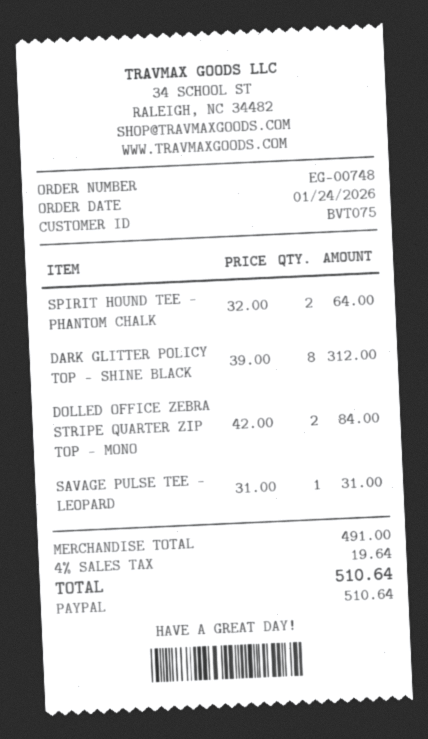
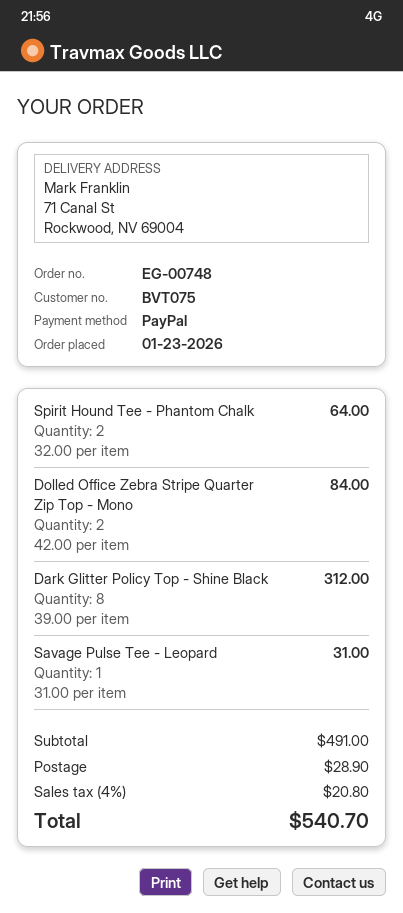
order date: 2026-01-24 -> 2026-01-23
shipping: none -> 28.90
tax: 4% = 19.64 -> 4% = 20.80
total: 510.64 -> 540.70

